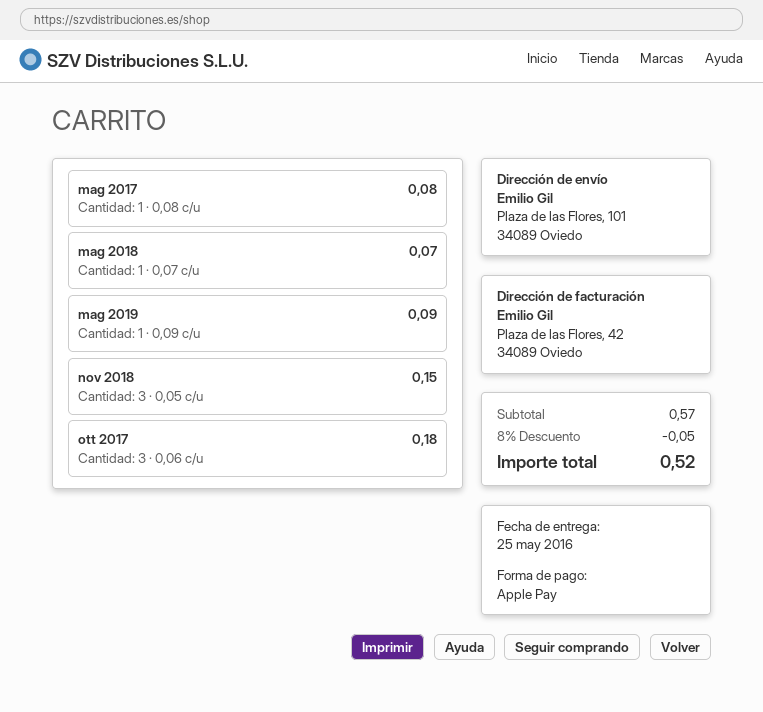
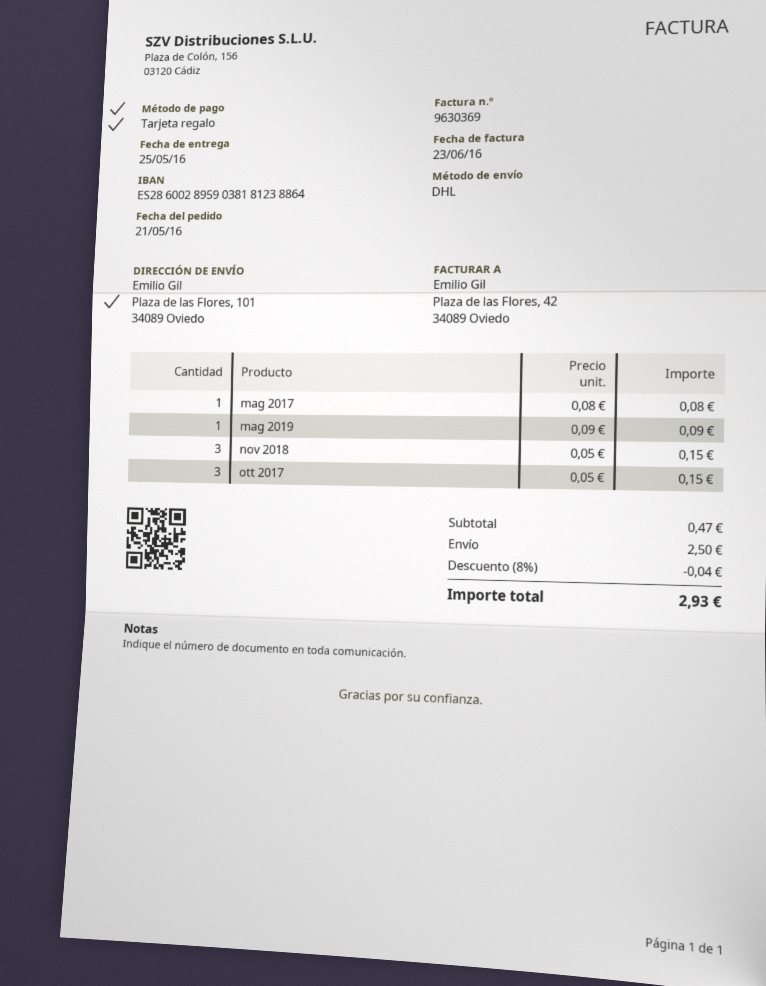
payment method: Apple Pay -> gift card
mag 2018: 1 x 0.07 = 0.07 -> none
ott 2017: 3 x 0.06 = 0.18 -> 3 x 0.05 = 0.15
subtotal: 0.57 -> 0.47
discount: 8% = 0.05 -> 8% = 0.04
shipping: none -> 2.50
total: 0.52 -> 2.93

